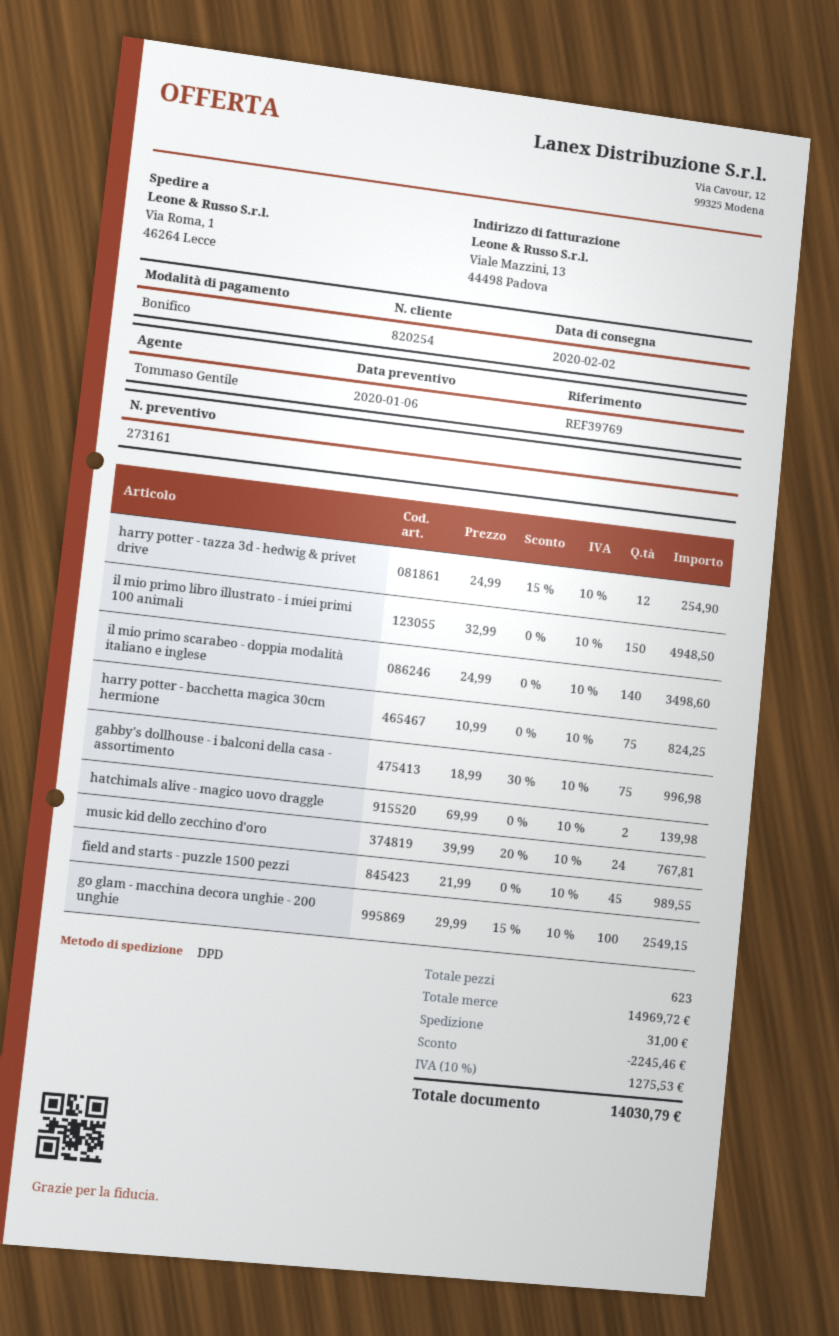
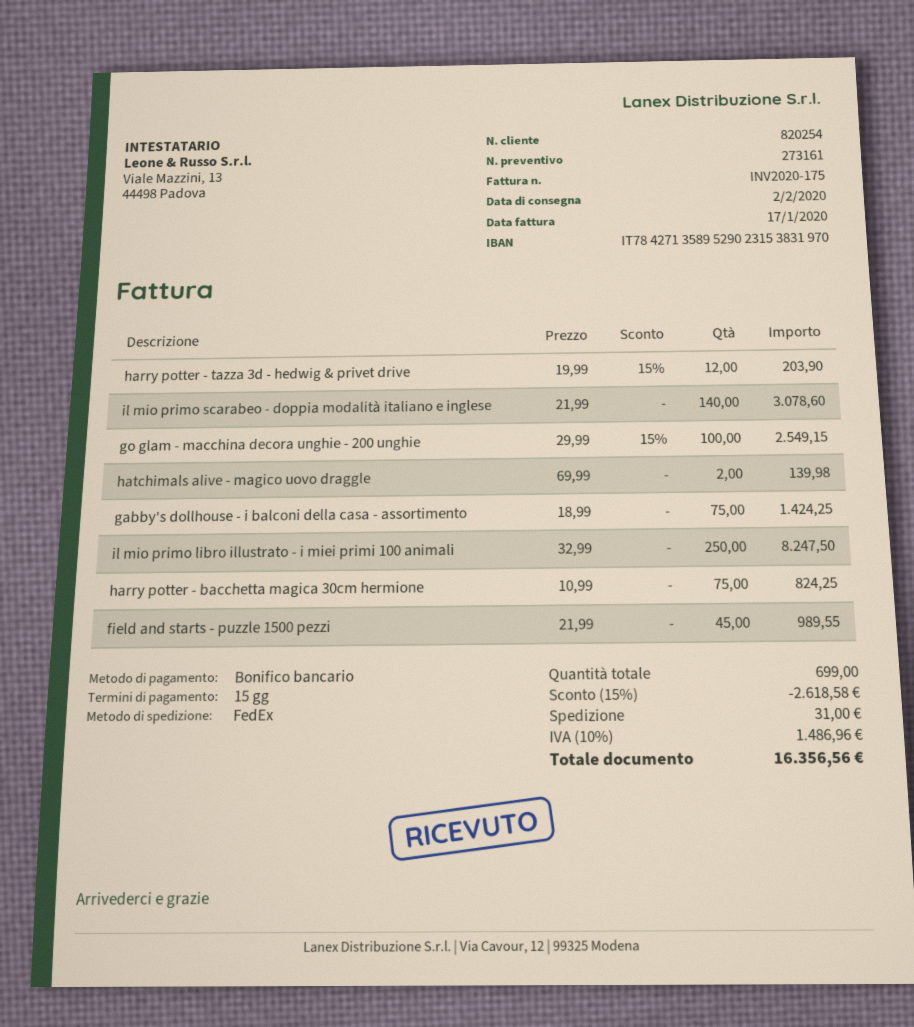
shipping method: DPD -> FedEx
harry potter - tazza 3d - hedwig & privet drive: 12 x 24.99 - 15% = 254.90 -> 12 x 19.99 - 15% = 203.90
il mio primo libro illustrato - i miei primi 100 animali: 150 x 32.99 = 4948.50 -> 250 x 32.99 = 8247.50
il mio primo scarabeo - doppia modalità italiano e inglese: 140 x 24.99 = 3498.60 -> 140 x 21.99 = 3078.60
gabby's dollhouse - i balconi della casa - assortimento: 75 x 18.99 - 30% = 996.98 -> 75 x 18.99 = 1424.25
music kid dello zecchino d'oro: 24 x 39.99 - 20% = 767.81 -> none
total quantity: 623 -> 699
discount: 2245.46 -> 2618.58
tax: 10% = 1275.53 -> 10% = 1486.96
total: 14030.79 -> 16356.56

